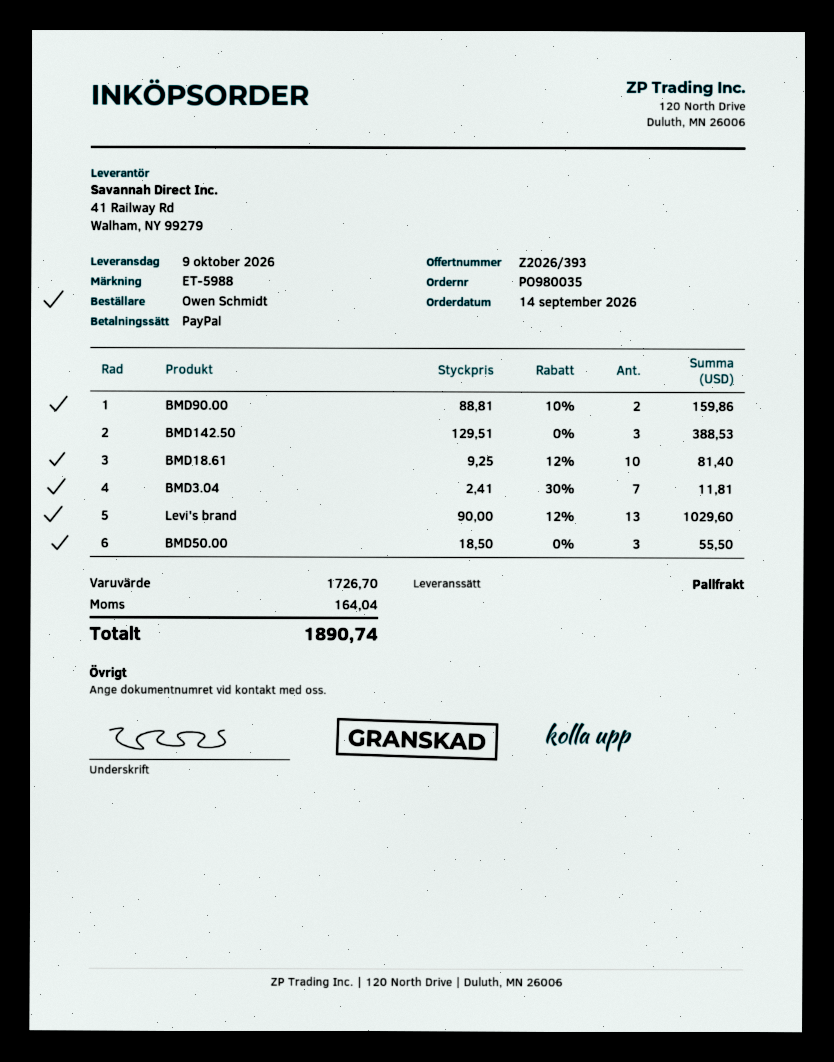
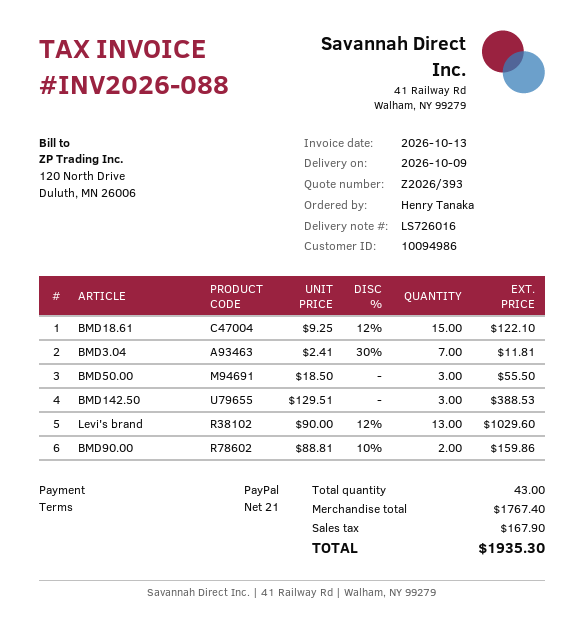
ordered by: Owen Schmidt -> Henry Tanaka
BMD18.61: 10 x 9.25 - 12% = 81.40 -> 15 x 9.25 - 12% = 122.10
subtotal: 1726.70 -> 1767.40
tax: 164.04 -> 167.90
total: 1890.74 -> 1935.30

